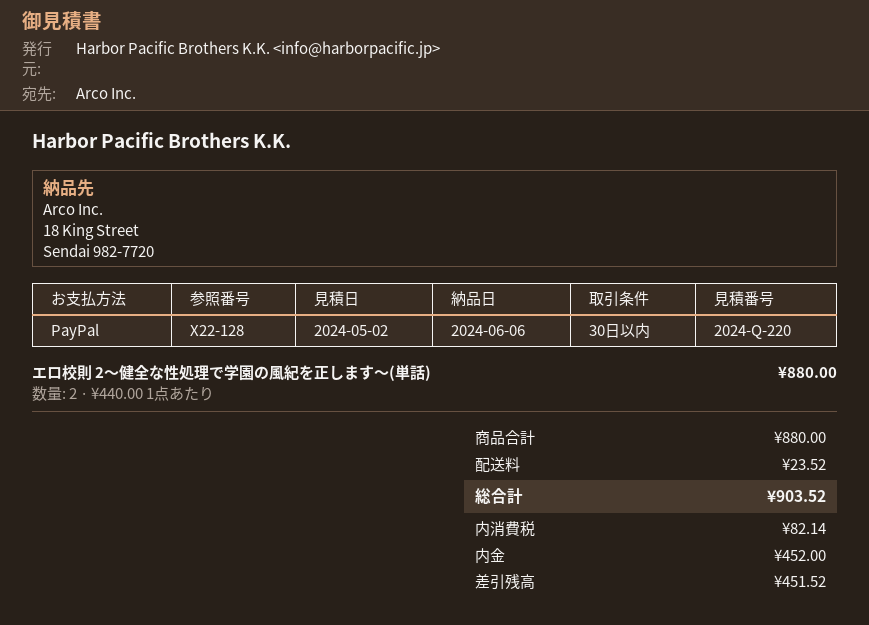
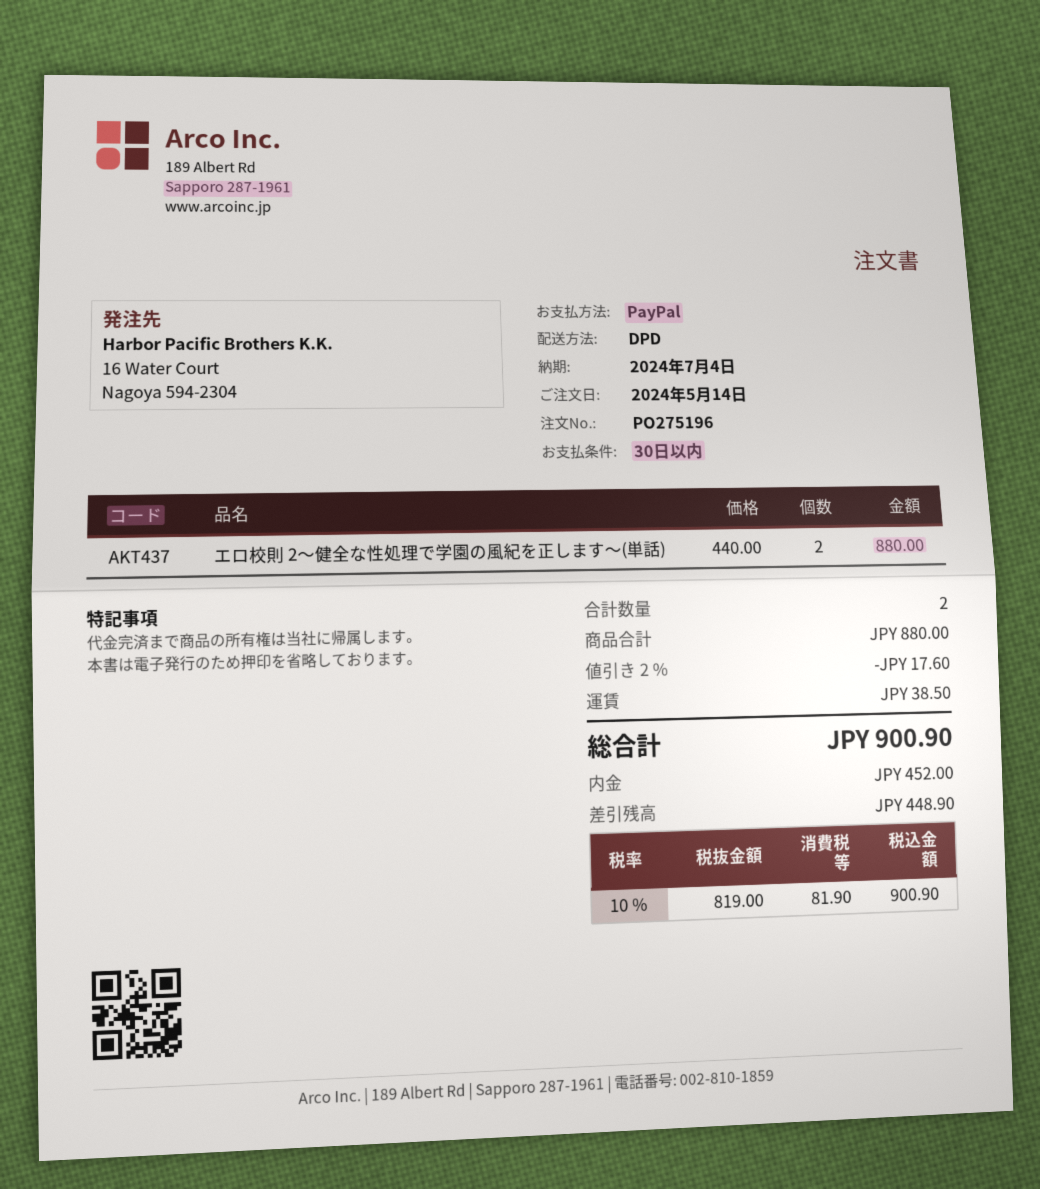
delivery date: 2024-06-06 -> 2024-07-04
discount: none -> 2% = 17.60
shipping: 23.52 -> 38.50
tax: 82.14 -> 81.90
total: 903.52 -> 900.90
balance: 451.52 -> 448.90

